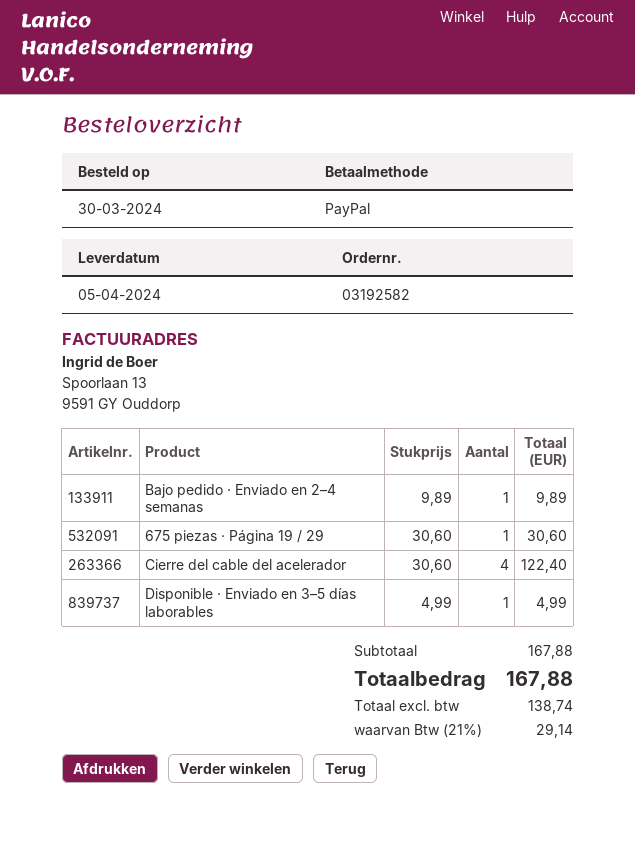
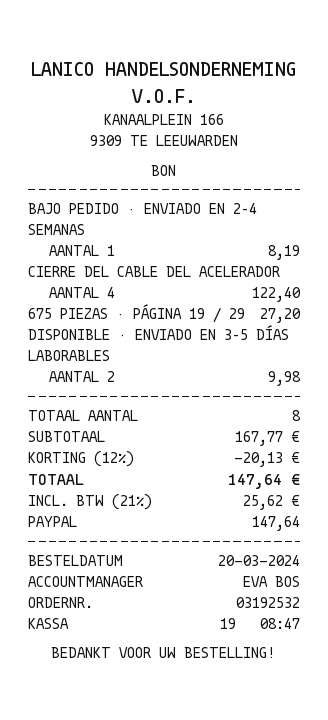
order number: 03192582 -> 03192532
order date: 2024-03-30 -> 2024-03-20
Bajo pedido · Enviado en 2–4 semanas: 1 for 9.89 -> 1 for 8.19
675 piezas · Página 19 / 29: 1 for 30.60 -> 1 for 27.20
Disponible · Enviado en 3–5 días laborables: 1 for 4.99 -> 2 for 9.98
subtotal: 167.88 -> 167.77
discount: none -> 12% = 20.13
tax: 21% = 29.14 -> 21% = 25.62
total: 167.88 -> 147.64

